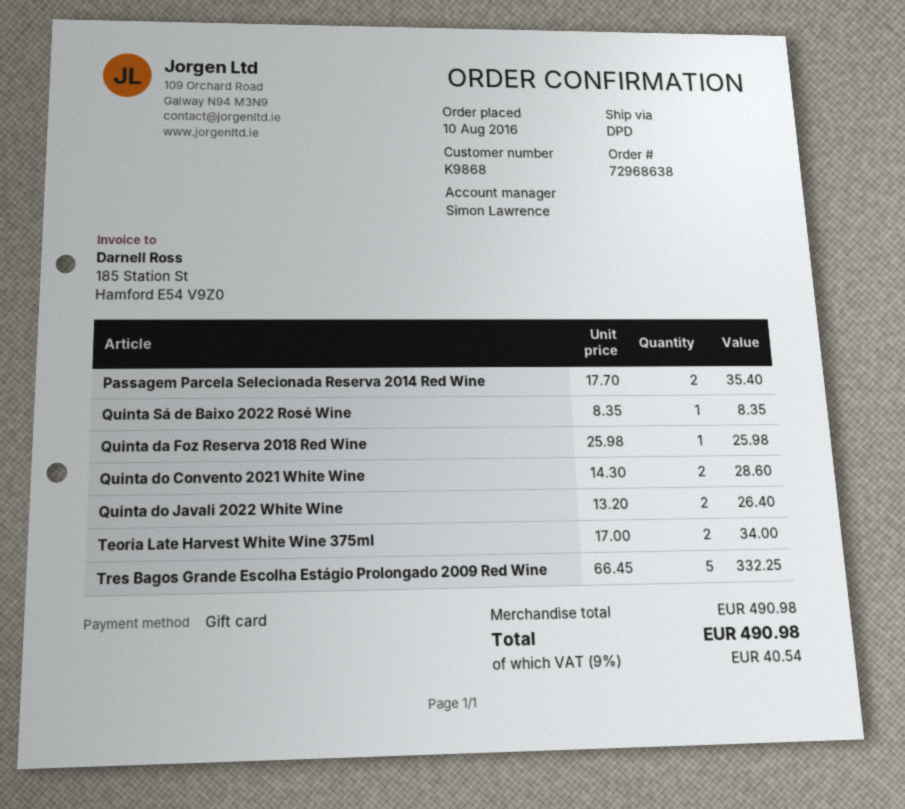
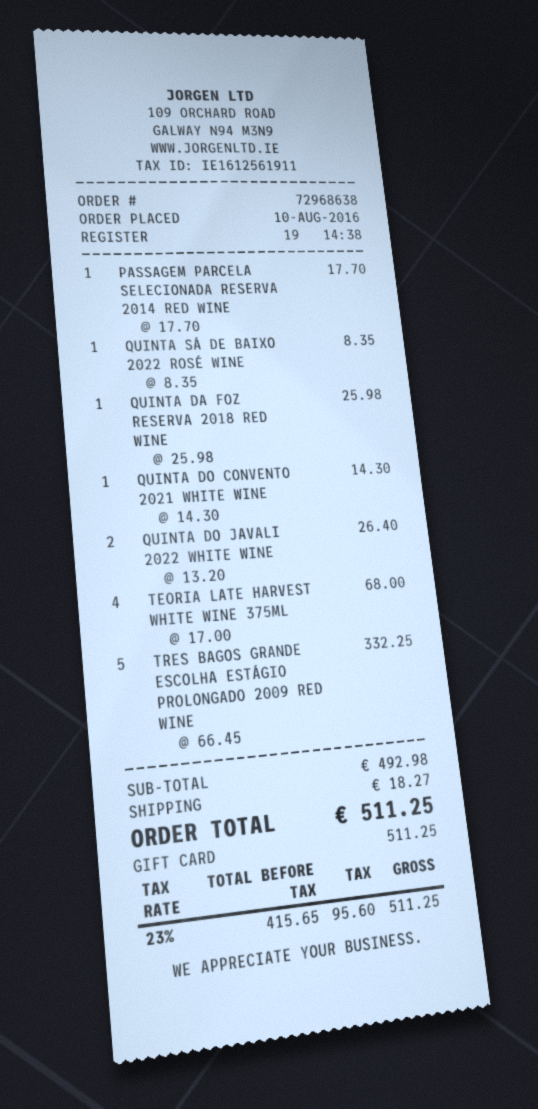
Passagem Parcela Selecionada Reserva 2014 Red Wine: 2 x 17.70 = 35.40 -> 1 x 17.70 = 17.70
Quinta do Convento 2021 White Wine: 2 x 14.30 = 28.60 -> 1 x 14.30 = 14.30
Teoria Late Harvest White Wine 375ml: 2 x 17.00 = 34.00 -> 4 x 17.00 = 68.00
subtotal: 490.98 -> 492.98
shipping: none -> 18.27
tax: 9% = 40.54 -> 23% = 95.60
total: 490.98 -> 511.25

